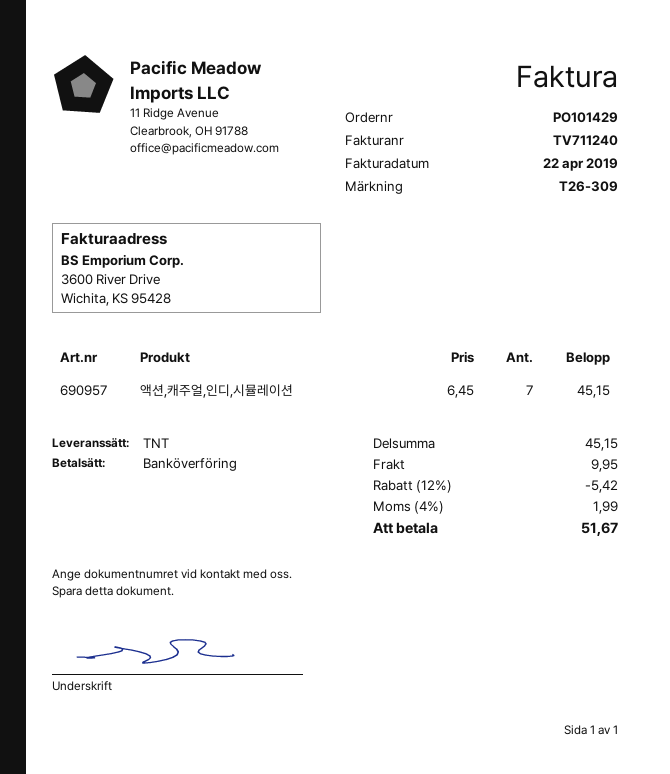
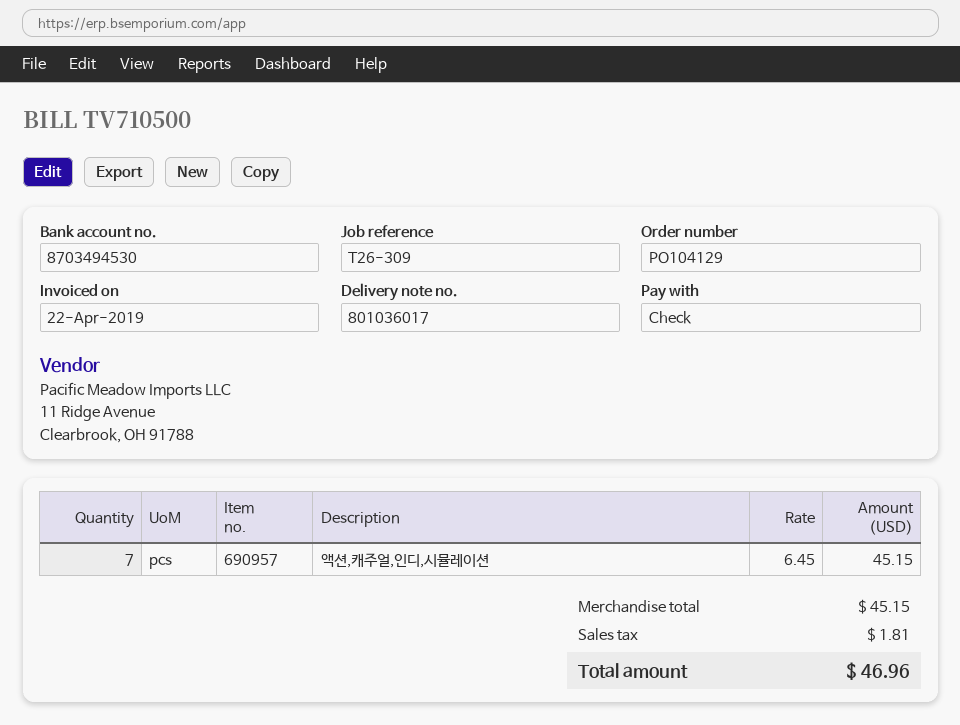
order number: PO101429 -> PO104129
invoice number: TV711240 -> TV710500
payment method: bank transfer -> cheque
discount: 12% = 5.42 -> none
shipping: 9.95 -> none
tax: 1.99 -> 1.81
total: 51.67 -> 46.96

